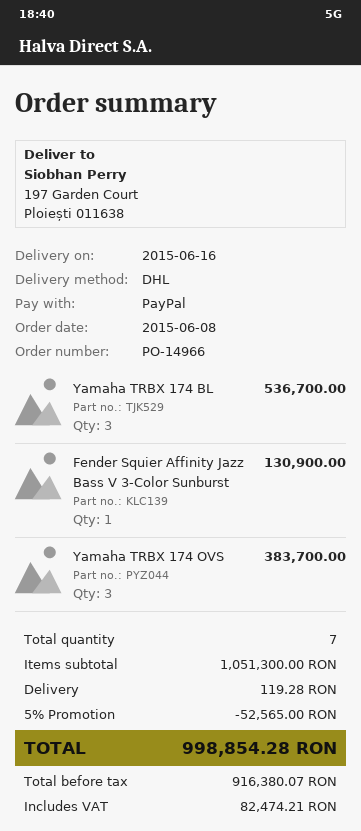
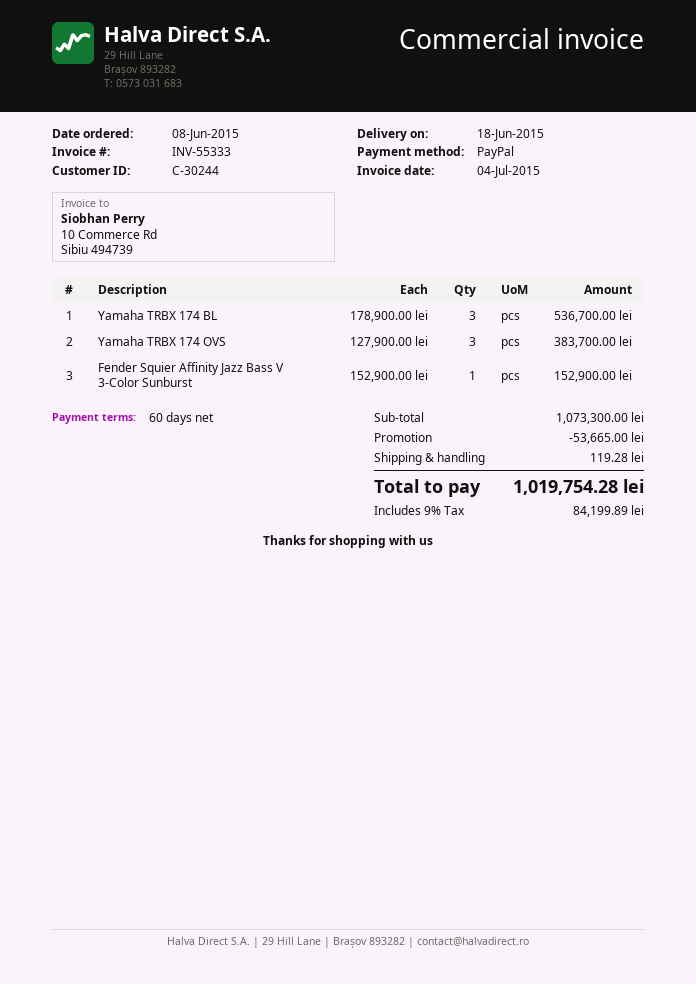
delivery date: 2015-06-16 -> 2015-06-18
Fender Squier Affinity Jazz Bass V 3-Color Sunburst: 1 for 130900.00 -> 1 for 152900.00
subtotal: 1051300.00 -> 1073300.00
discount: 52565.00 -> 53665.00
tax: 82474.21 -> 84199.89
total: 998854.28 -> 1019754.28

